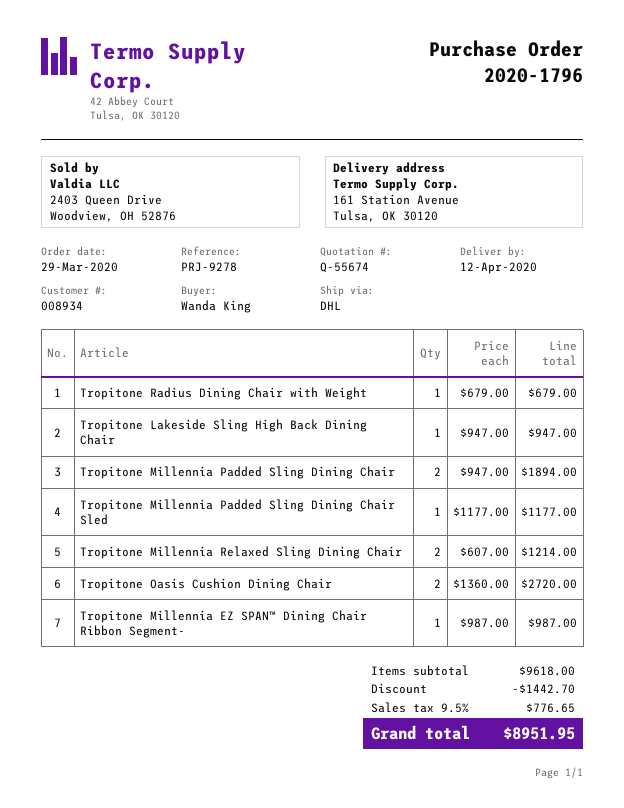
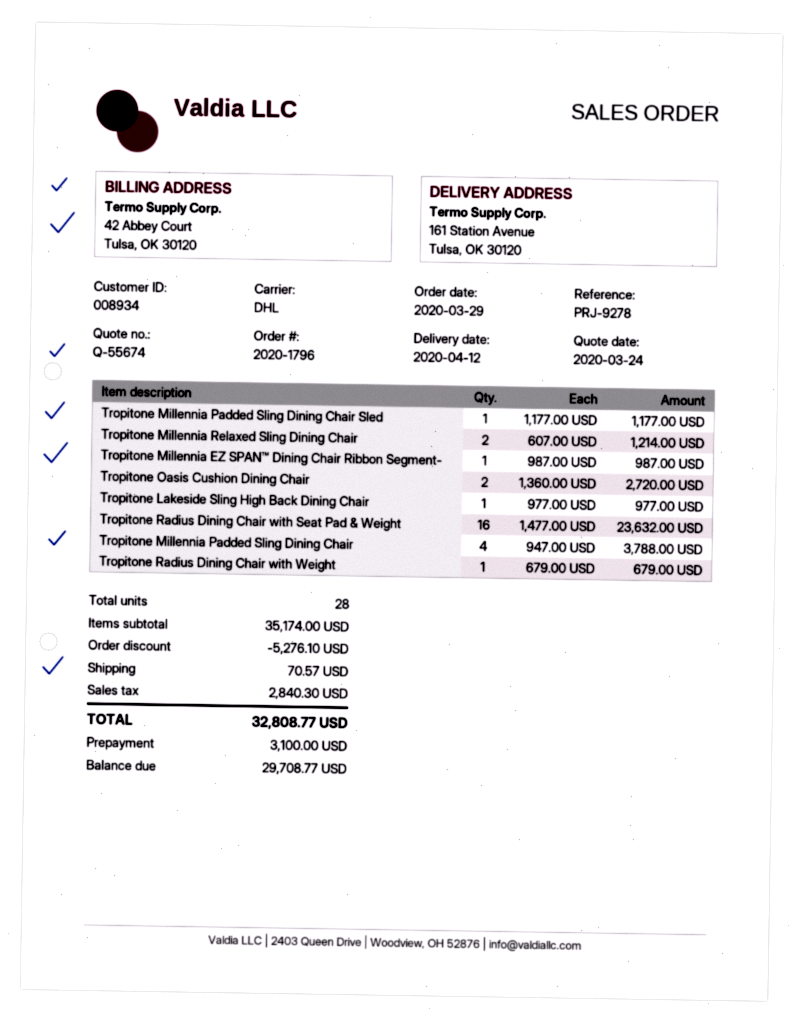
Tropitone Lakeside Sling High Back Dining Chair: 1 x 947.00 = 947.00 -> 1 x 977.00 = 977.00
Tropitone Millennia Padded Sling Dining Chair: 2 x 947.00 = 1894.00 -> 4 x 947.00 = 3788.00
Tropitone Radius Dining Chair with Seat Pad & Weight: none -> 16 x 1477.00 = 23632.00
subtotal: 9618.00 -> 35174.00
discount: 1442.70 -> 5276.10
shipping: none -> 70.57
tax: 776.65 -> 2840.30
total: 8951.95 -> 32808.77

